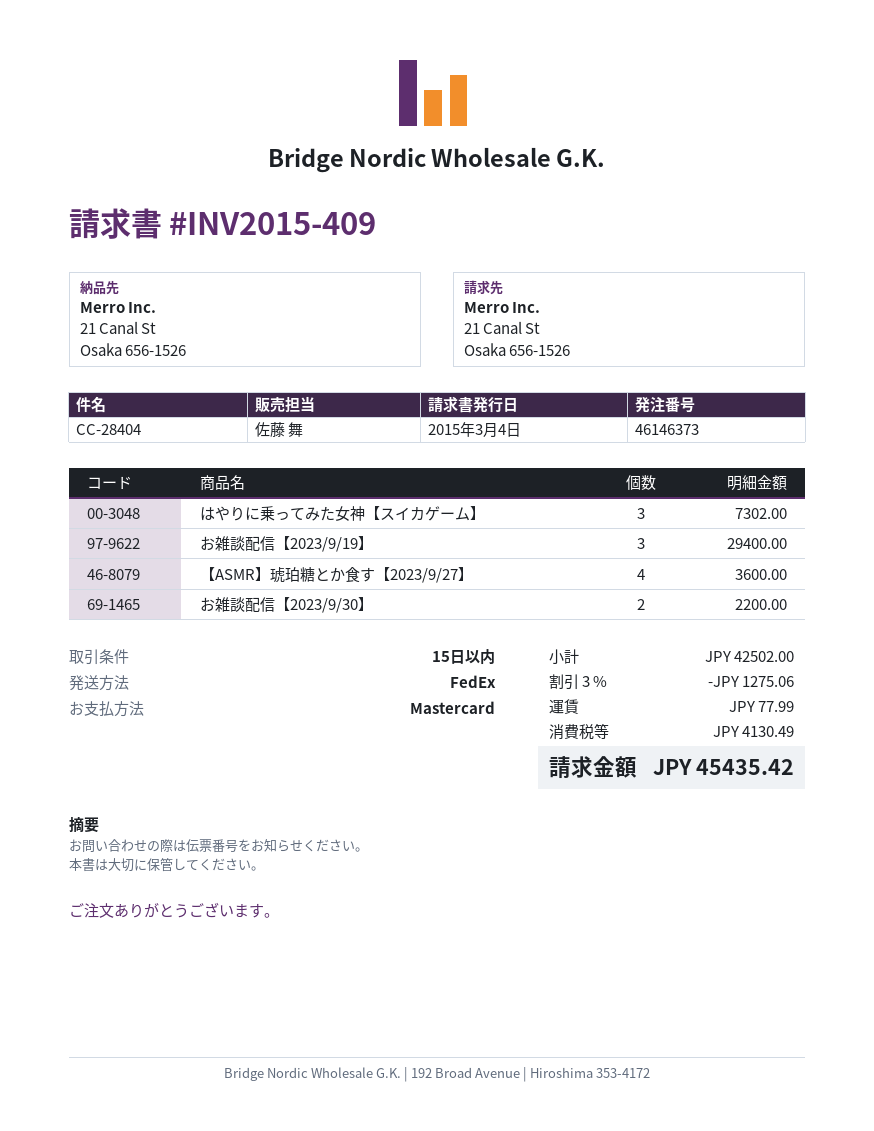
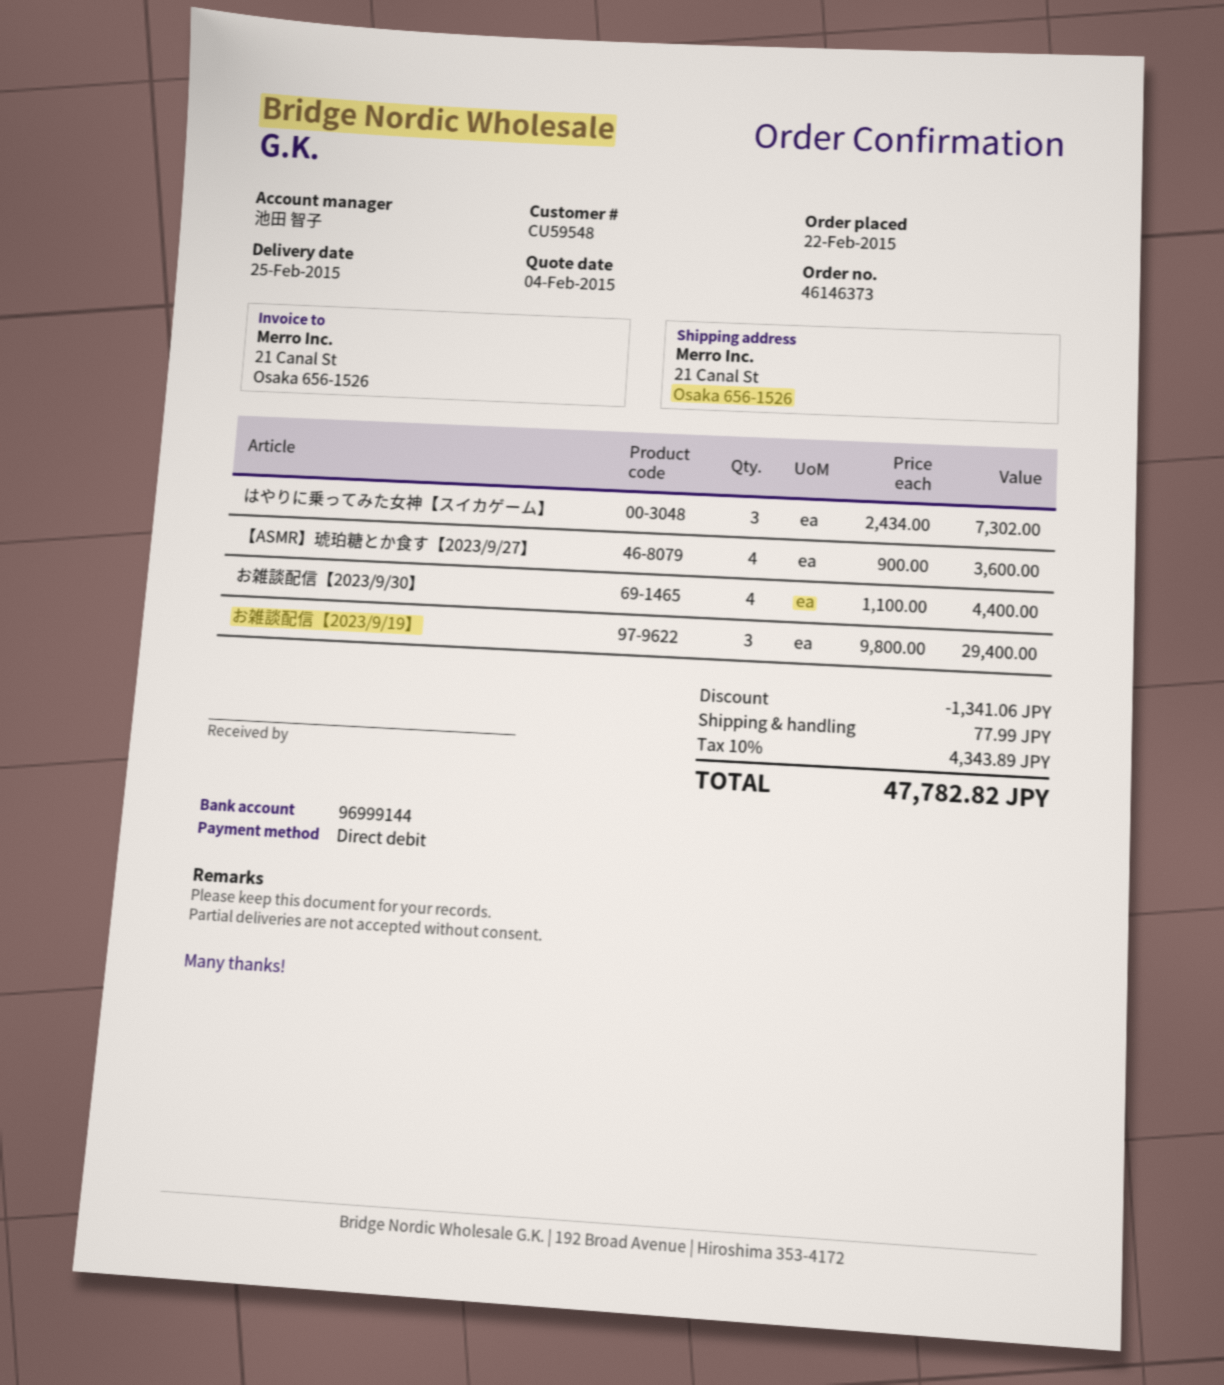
sales rep: 佐藤 舞 -> 池田 智子
payment method: Mastercard -> direct debit
お雑談配信【2023/9/30】: 2 for 2200.00 -> 4 for 4400.00
discount: 1275.06 -> 1341.06
tax: 4130.49 -> 4343.89
total: 45435.42 -> 47782.82

